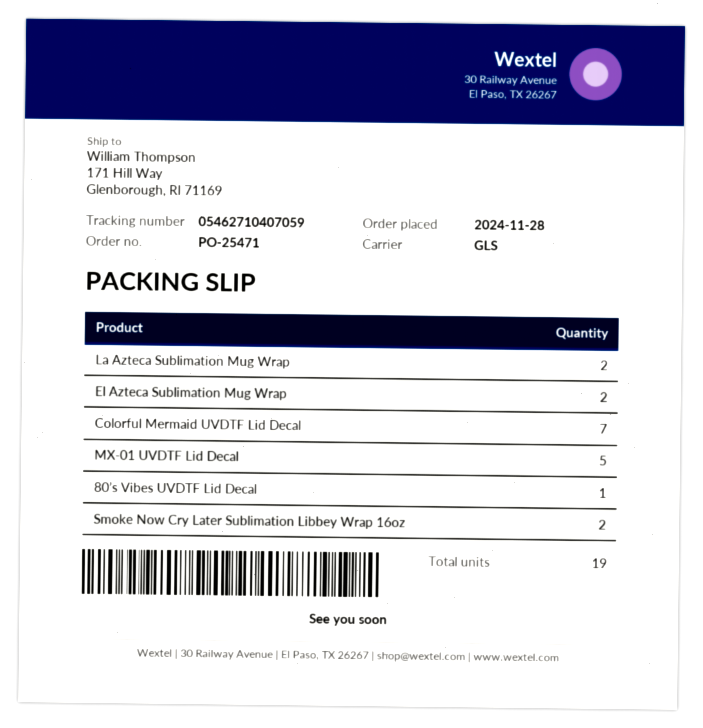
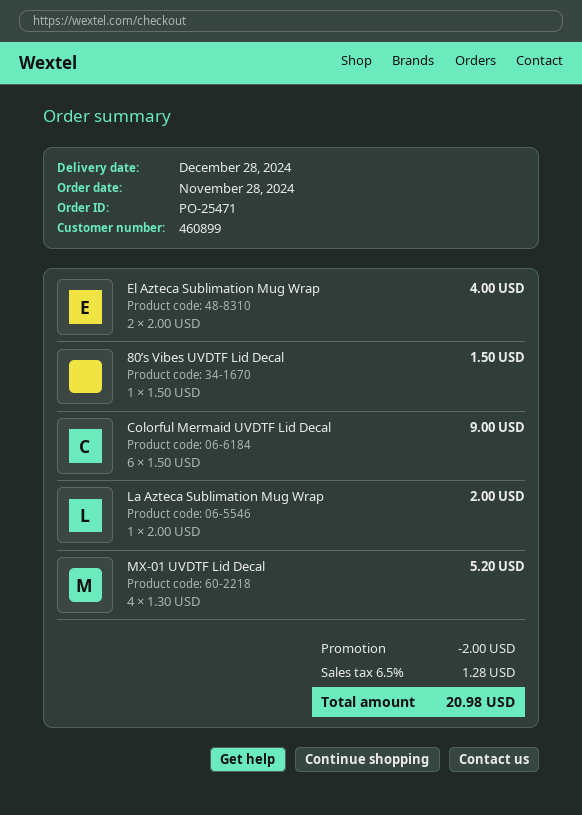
La Azteca Sublimation Mug Wrap: 2 -> 1
Colorful Mermaid UVDTF Lid Decal: 7 -> 6
MX-01 UVDTF Lid Decal: 5 -> 4
Smoke Now Cry Later Sublimation Libbey Wrap 16oz: 2 -> none

